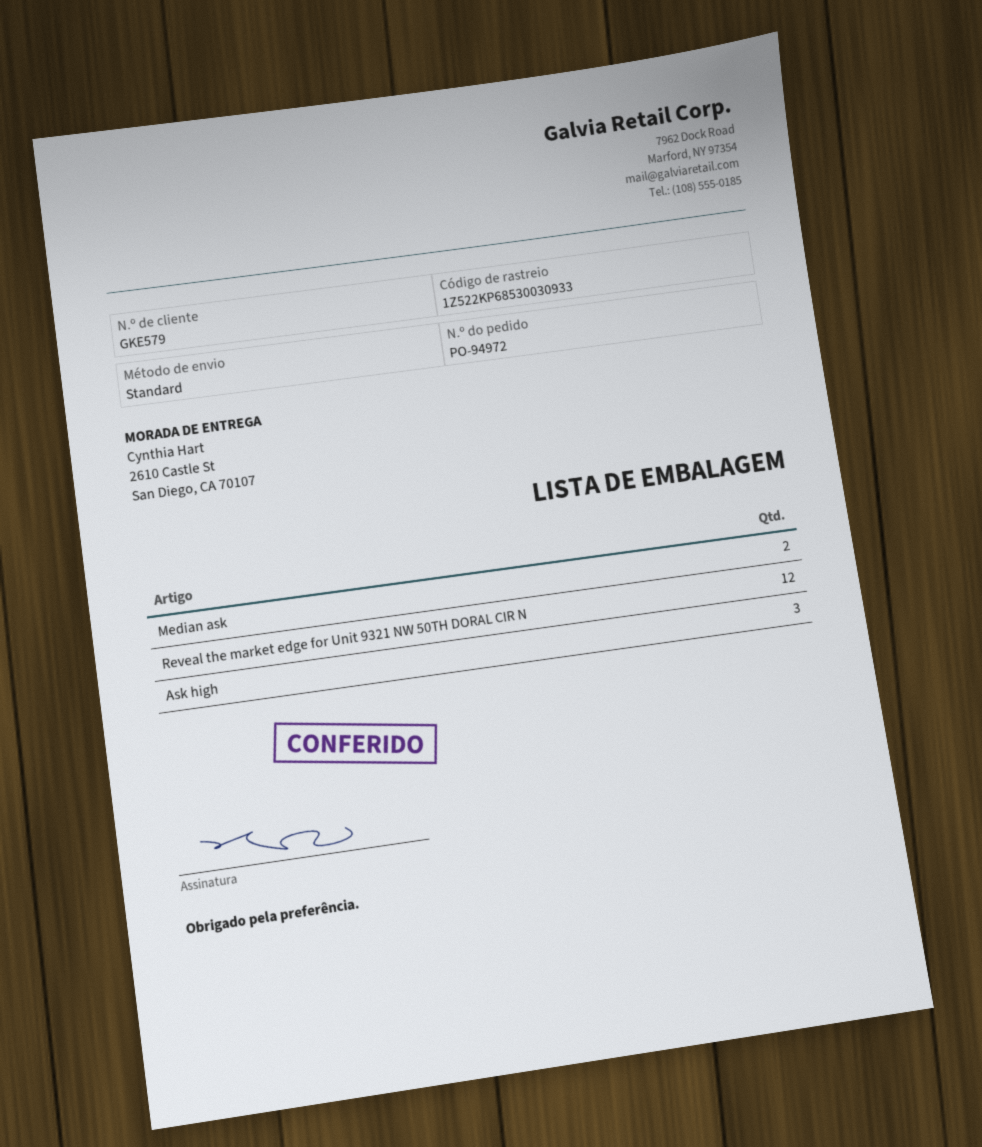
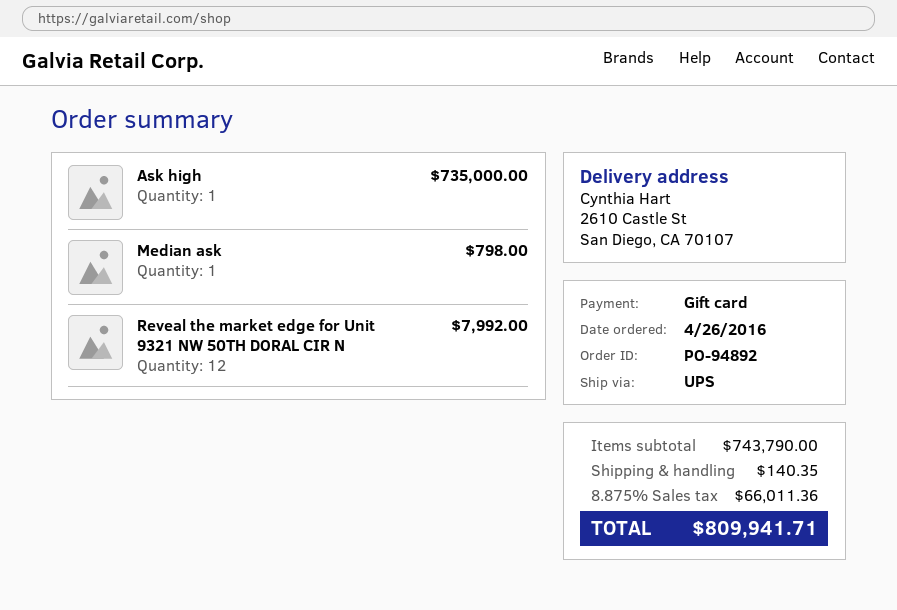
order number: PO-94972 -> PO-94892
shipping method: standard -> UPS
Median ask: 2 -> 1
Ask high: 3 -> 1

